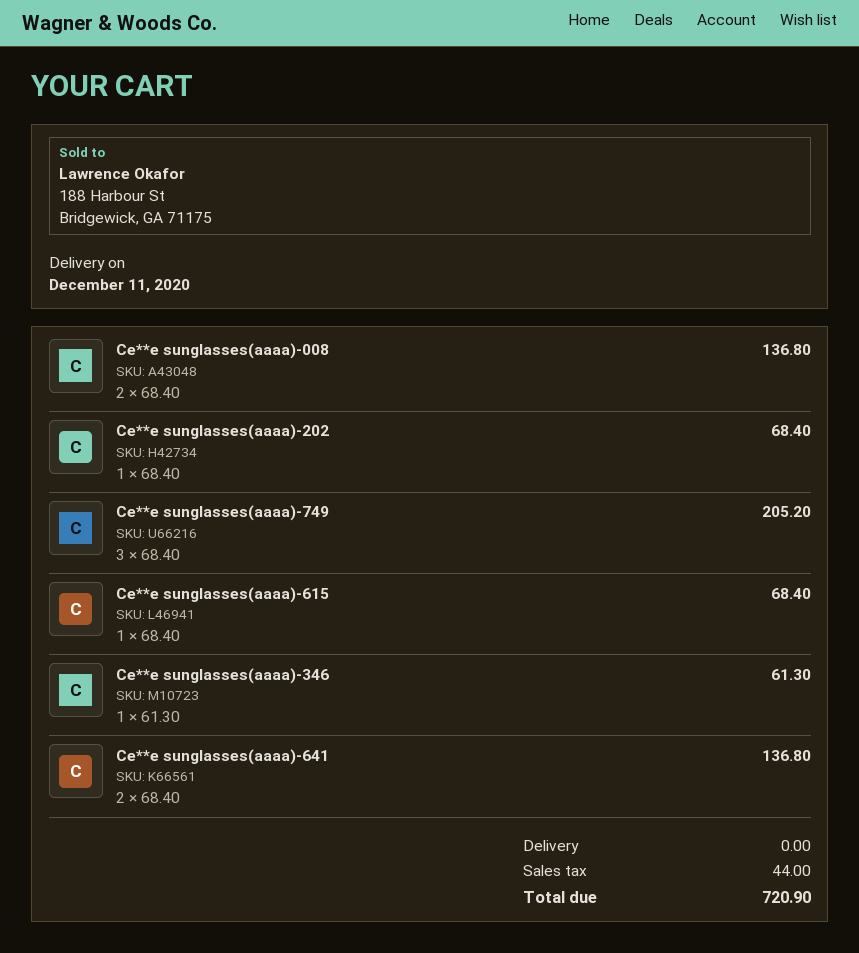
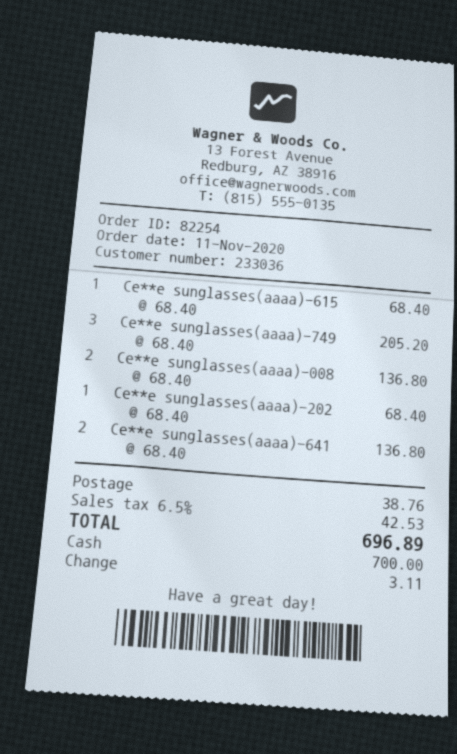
Ce**e sunglasses(aaaa)-346: 1 x 61.30 = 61.30 -> none
shipping: 0.00 -> 38.76
tax: 44.00 -> 42.53
total: 720.90 -> 696.89

